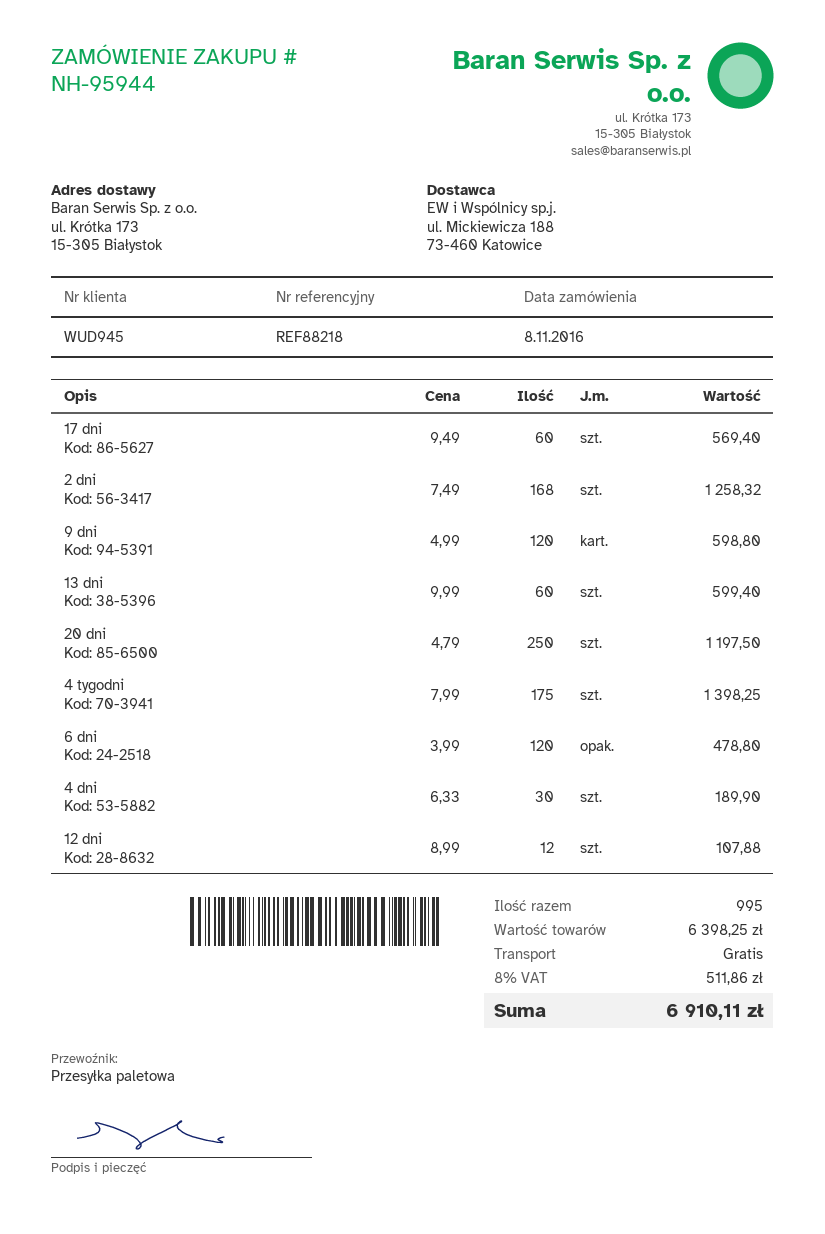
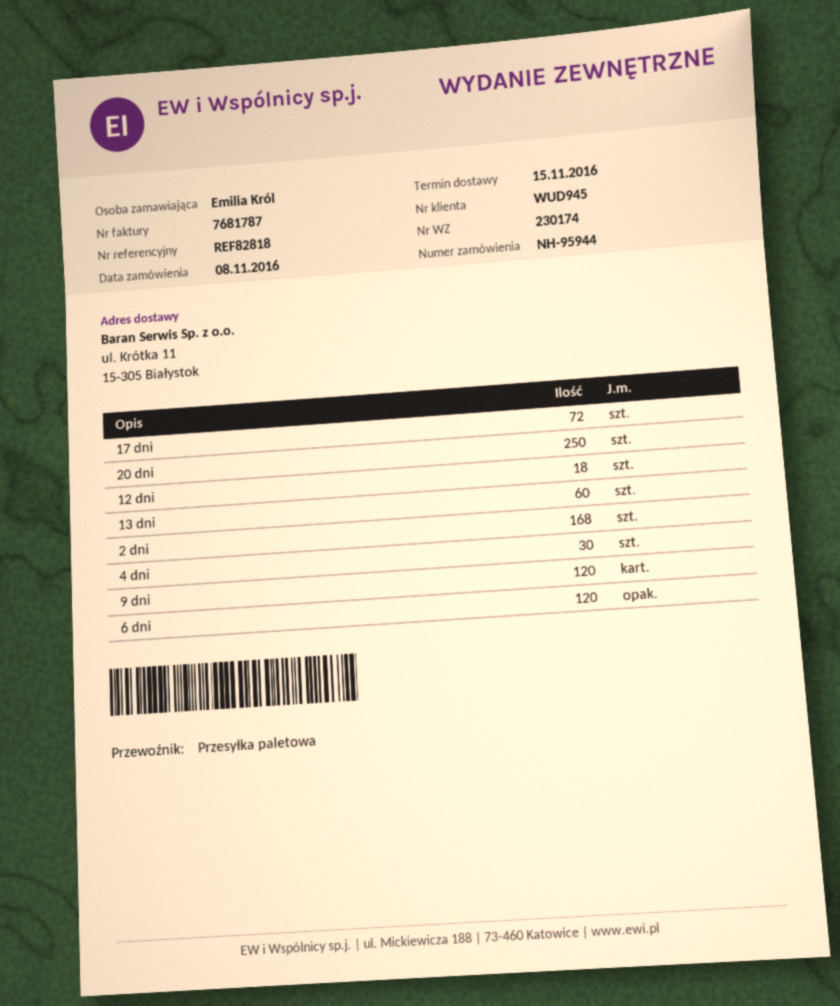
reference: REF88218 -> REF82818
ship to: ul. Krótka 173, 15-305 Białystok -> ul. Krótka 11, 15-305 Białystok
17 dni: 60 -> 72
4 tygodni: 175 -> none
12 dni: 12 -> 18

